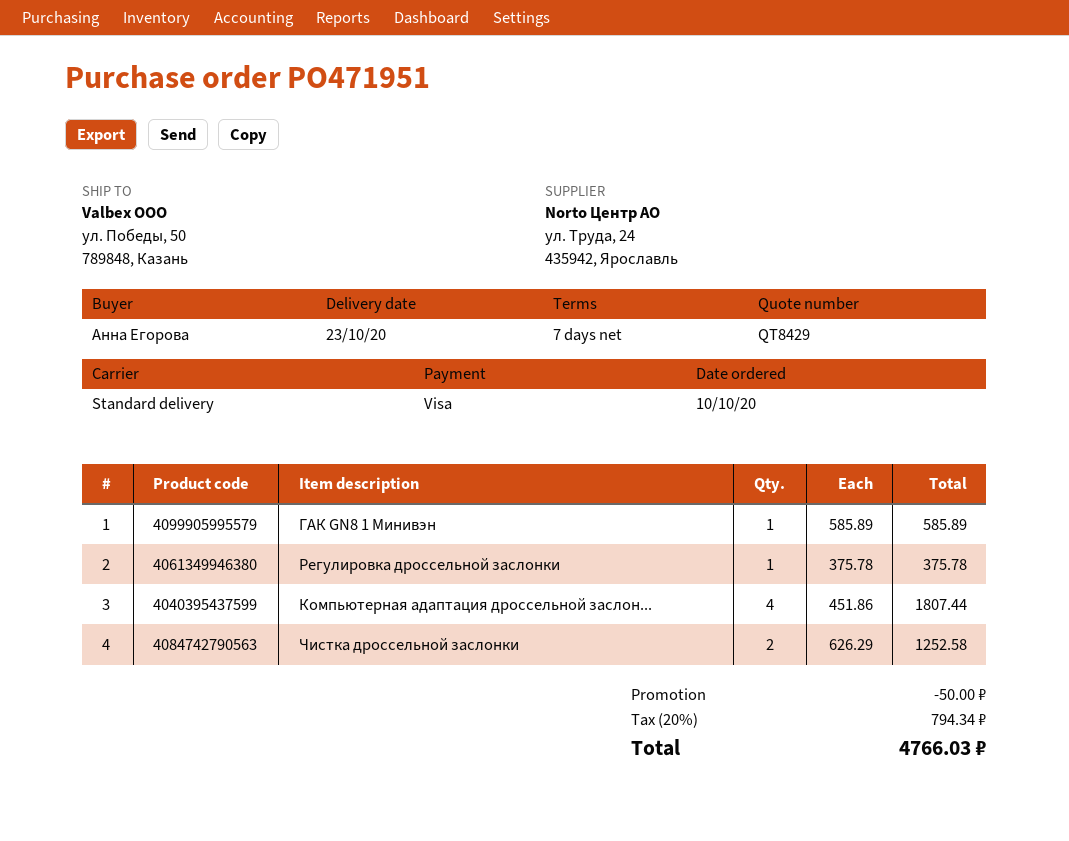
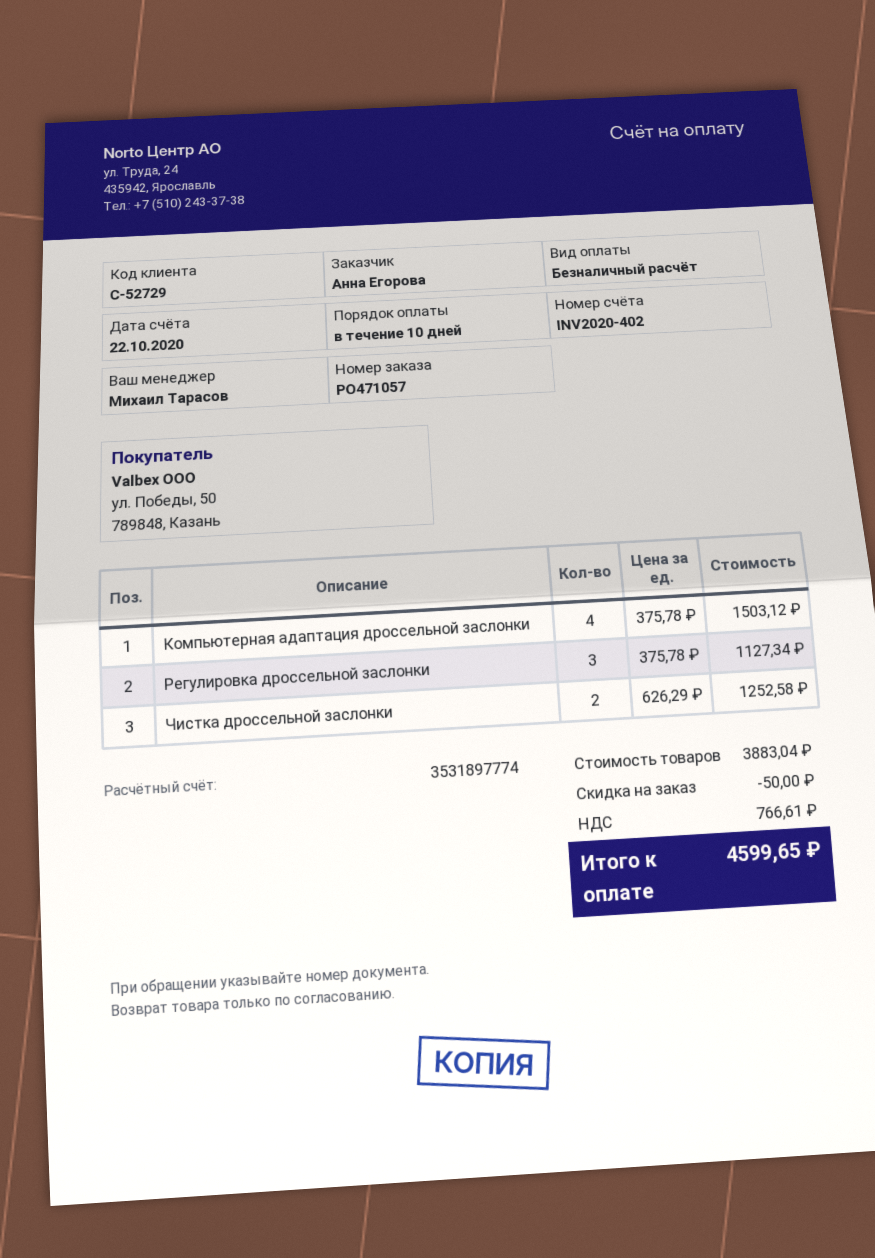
order number: PO471951 -> PO471057
payment terms: 7 days -> 10 days
payment method: Visa -> bank transfer
ГАК GN8 1 Минивэн: 1 x 585.89 = 585.89 -> none
Регулировка дроссельной заслонки: 1 x 375.78 = 375.78 -> 3 x 375.78 = 1127.34
Компьютерная адаптация дроссельной заслон...: 4 x 451.86 = 1807.44 -> 4 x 375.78 = 1503.12
tax: 794.34 -> 766.61
total: 4766.03 -> 4599.65

